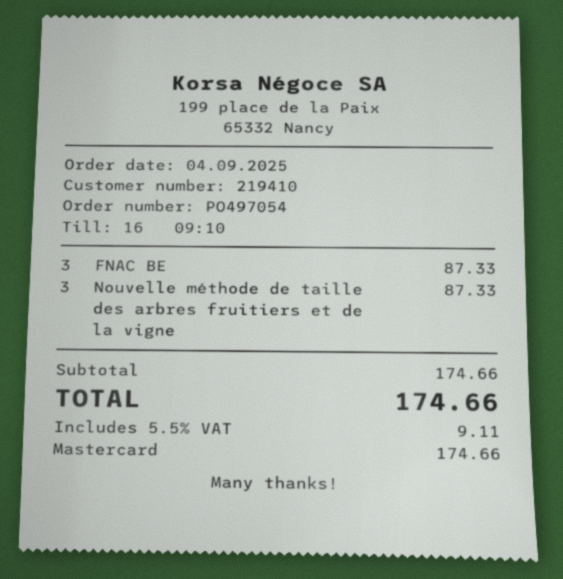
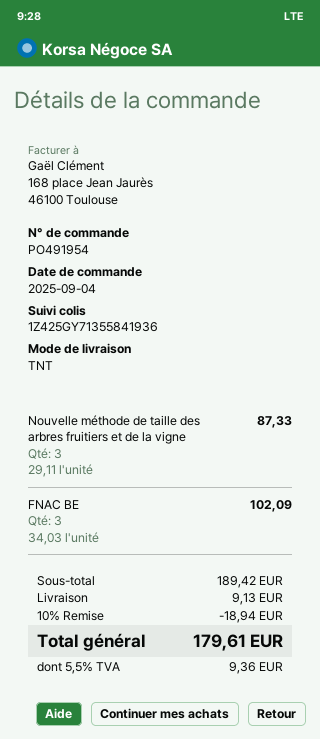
order number: PO497054 -> PO491954
FNAC BE: 3 for 87.33 -> 3 for 102.09
subtotal: 174.66 -> 189.42
discount: none -> 10% = 18.94
shipping: none -> 9.13
tax: 5.5% = 9.11 -> 5.5% = 9.36
total: 174.66 -> 179.61

